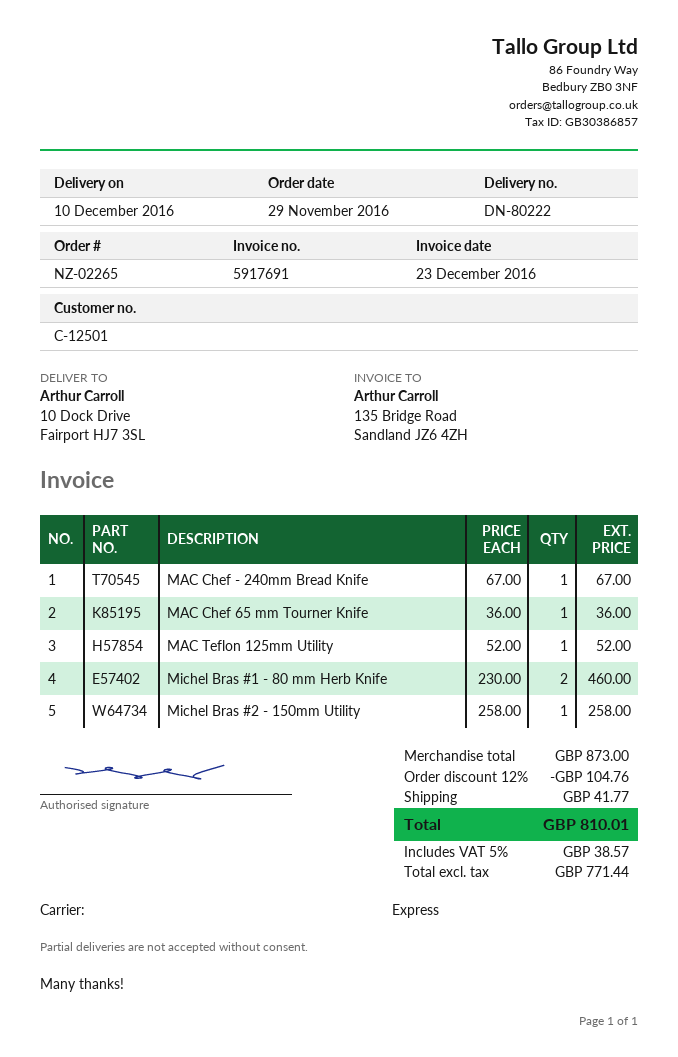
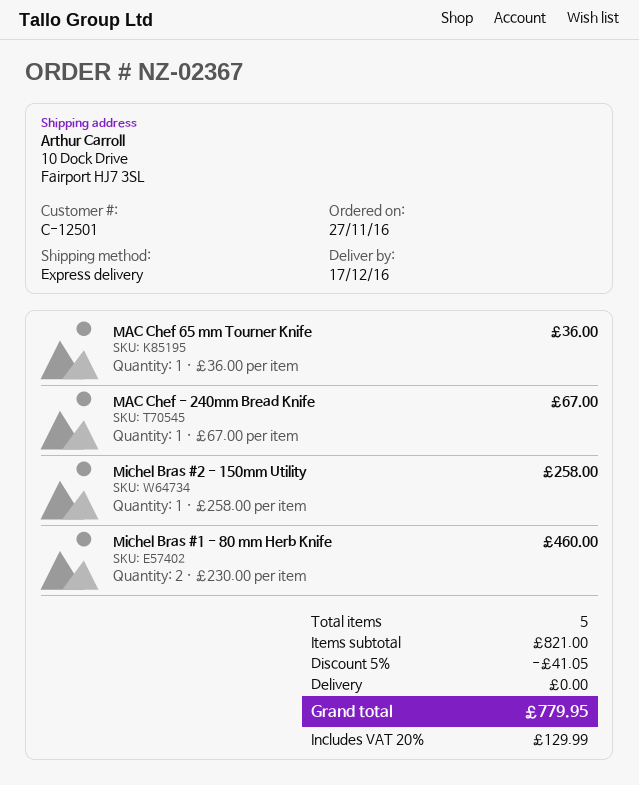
order number: NZ-02265 -> NZ-02367
order date: 2016-11-29 -> 2016-11-27
delivery date: 2016-12-10 -> 2016-12-17
MAC Teflon 125mm Utility: 1 x 52.00 = 52.00 -> none
subtotal: 873.00 -> 821.00
discount: 12% = 104.76 -> 5% = 41.05
shipping: 41.77 -> 0.00
tax: 5% = 38.57 -> 20% = 129.99
total: 810.01 -> 779.95

